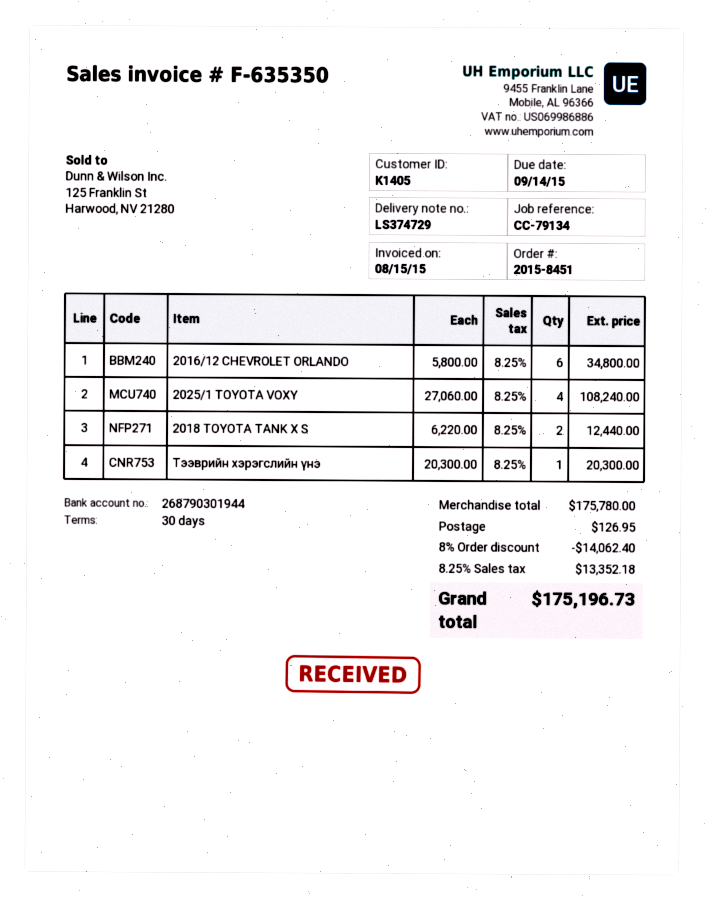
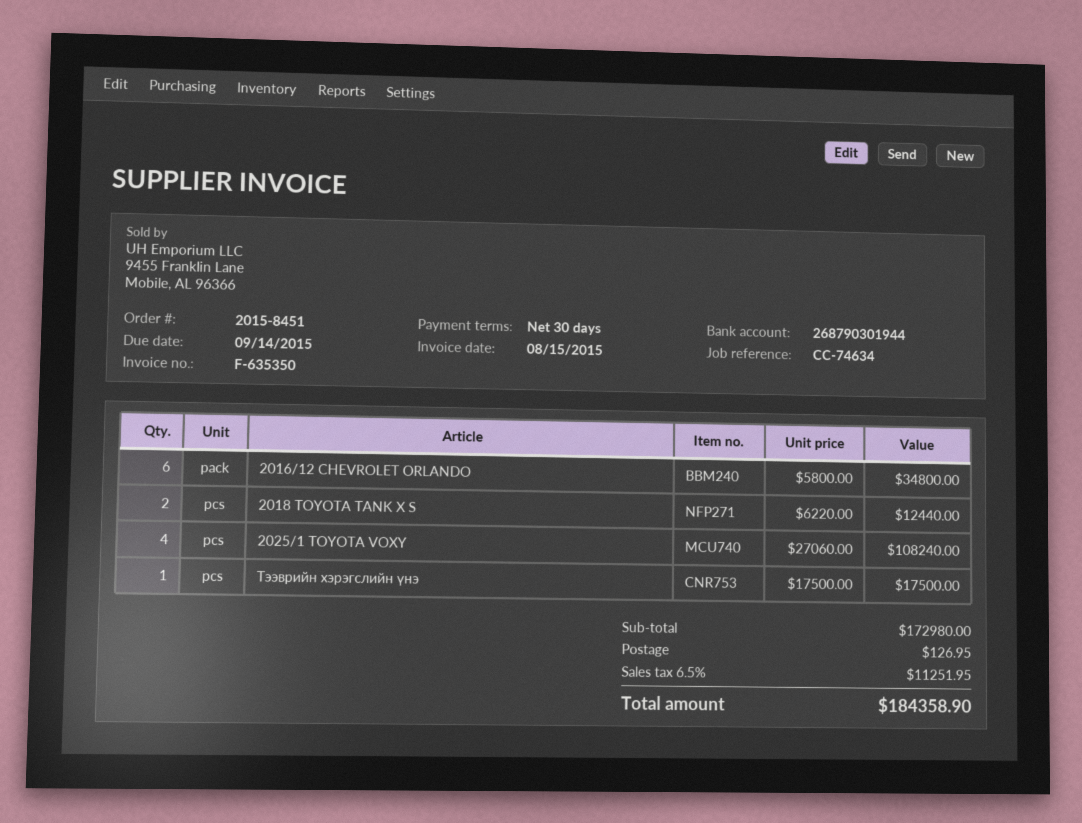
reference: CC-79134 -> CC-74634
Тээврийн хэрэгслийн үнэ: 1 x 20300.00 = 20300.00 -> 1 x 17500.00 = 17500.00
subtotal: 175780.00 -> 172980.00
discount: 8% = 14062.40 -> none
tax: 8.25% = 13352.18 -> 6.5% = 11251.95
total: 175196.73 -> 184358.90

